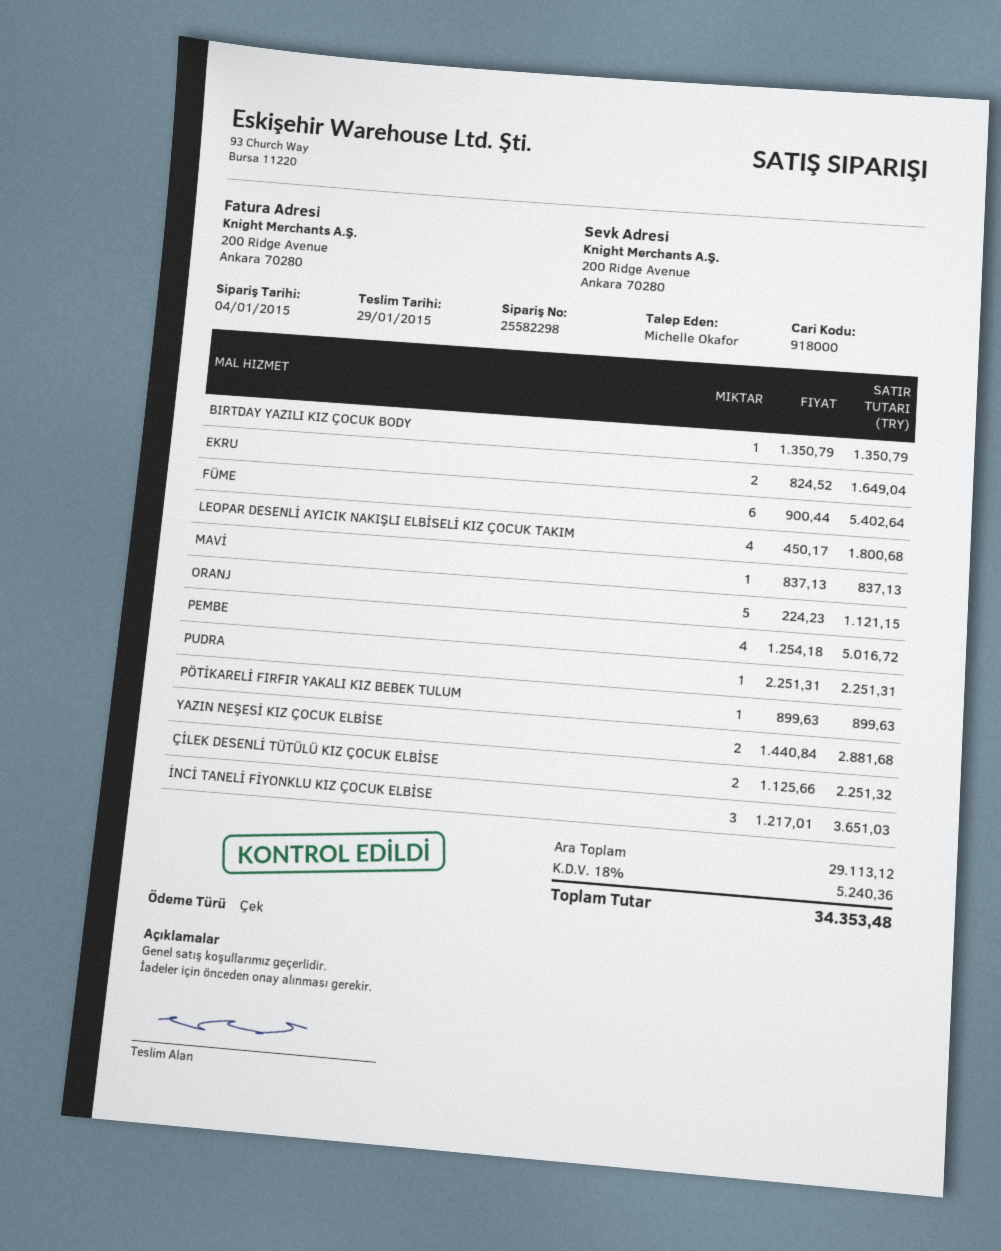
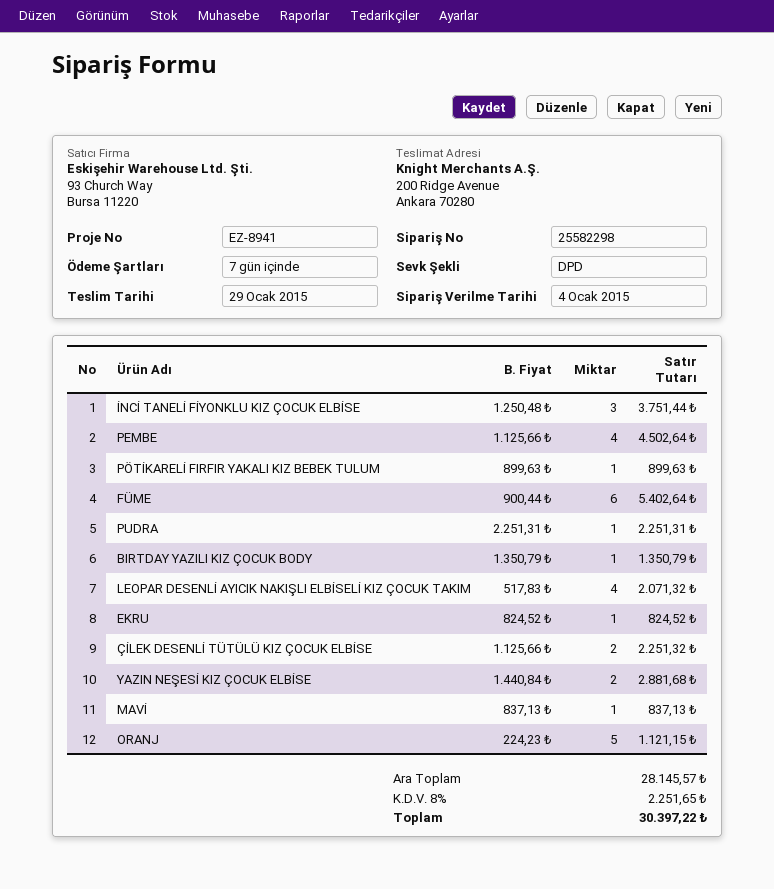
EKRU: 2 x 824.52 = 1649.04 -> 1 x 824.52 = 824.52
LEOPAR DESENLİ AYICIK NAKIŞLI ELBİSELİ KIZ ÇOCUK TAKIM: 4 x 450.17 = 1800.68 -> 4 x 517.83 = 2071.32
PEMBE: 4 x 1254.18 = 5016.72 -> 4 x 1125.66 = 4502.64
İNCİ TANELİ FİYONKLU KIZ ÇOCUK ELBİSE: 3 x 1217.01 = 3651.03 -> 3 x 1250.48 = 3751.44
subtotal: 29113.12 -> 28145.57
tax: 18% = 5240.36 -> 8% = 2251.65
total: 34353.48 -> 30397.22

